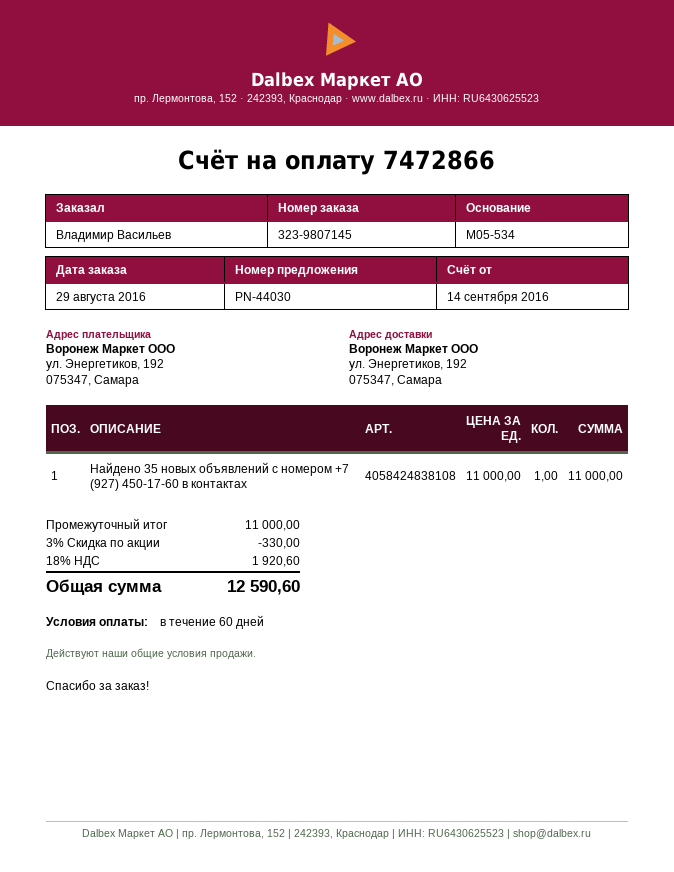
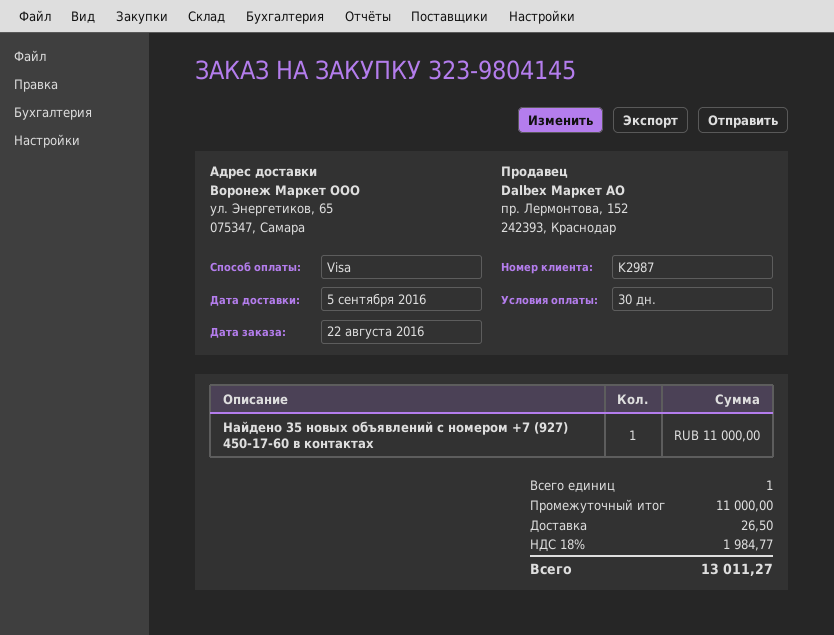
order number: 323-9807145 -> 323-9804145
order date: 2016-08-29 -> 2016-08-22
payment terms: 60 days -> 30 days
ship to: ул. Энергетиков, 192, 075347, Самара -> ул. Энергетиков, 65, 075347, Самара
discount: 3% = 330.00 -> none
shipping: none -> 26.50
tax: 18% = 1920.60 -> 18% = 1984.77
total: 12590.60 -> 13011.27

